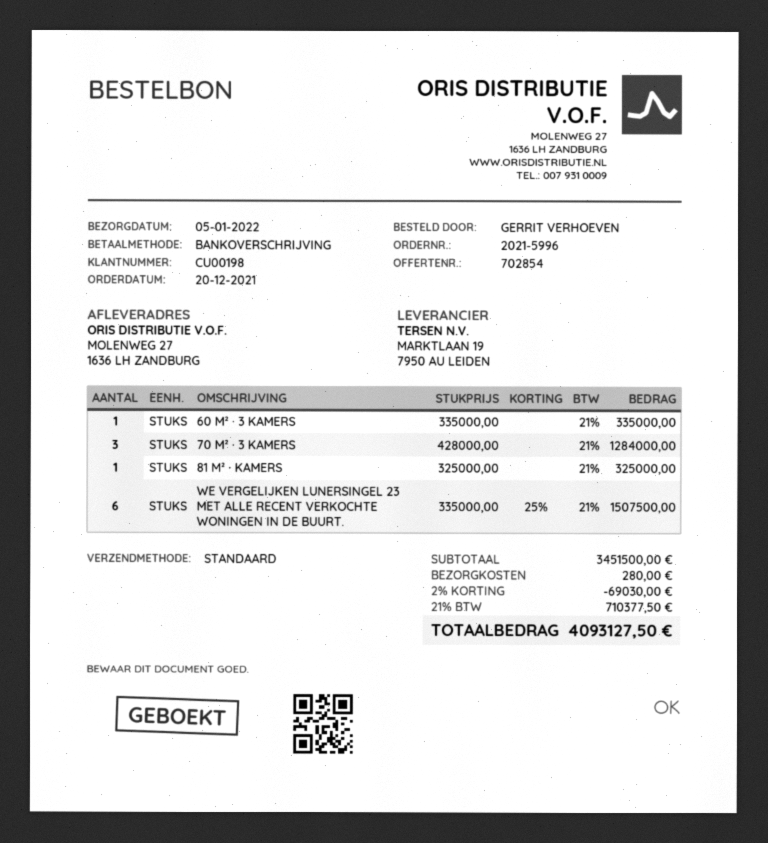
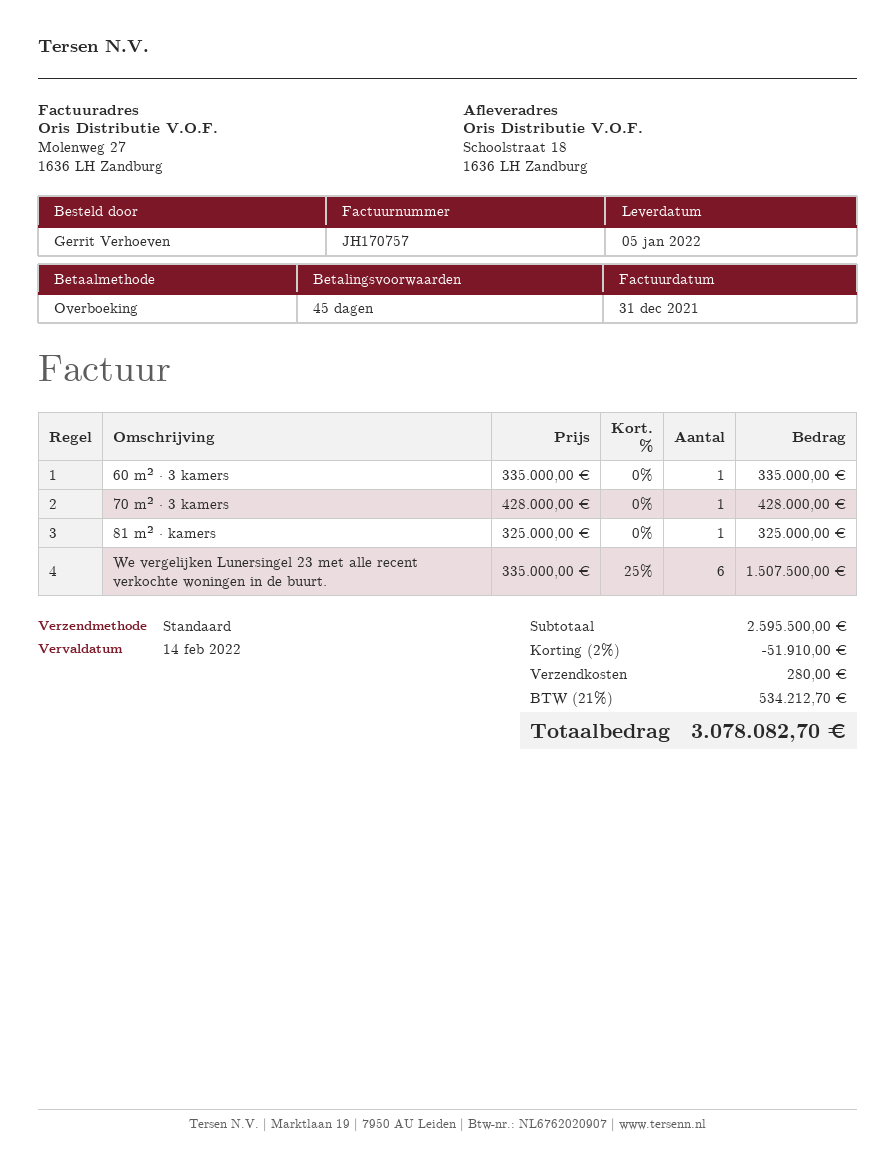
ship to: MOLENWEG 27, 1636 LH ZANDBURG -> Schoolstraat 18, 1636 LH Zandburg
70 M² · 3 KAMERS: 3 x 428000.00 = 1284000.00 -> 1 x 428000.00 = 428000.00
subtotal: 3451500.00 -> 2595500.00
discount: 2% = 69030.00 -> 2% = 51910.00
tax: 21% = 710377.50 -> 21% = 534212.70
total: 4093127.50 -> 3078082.70

